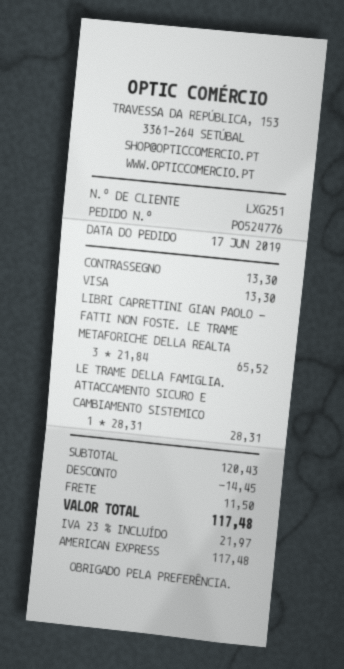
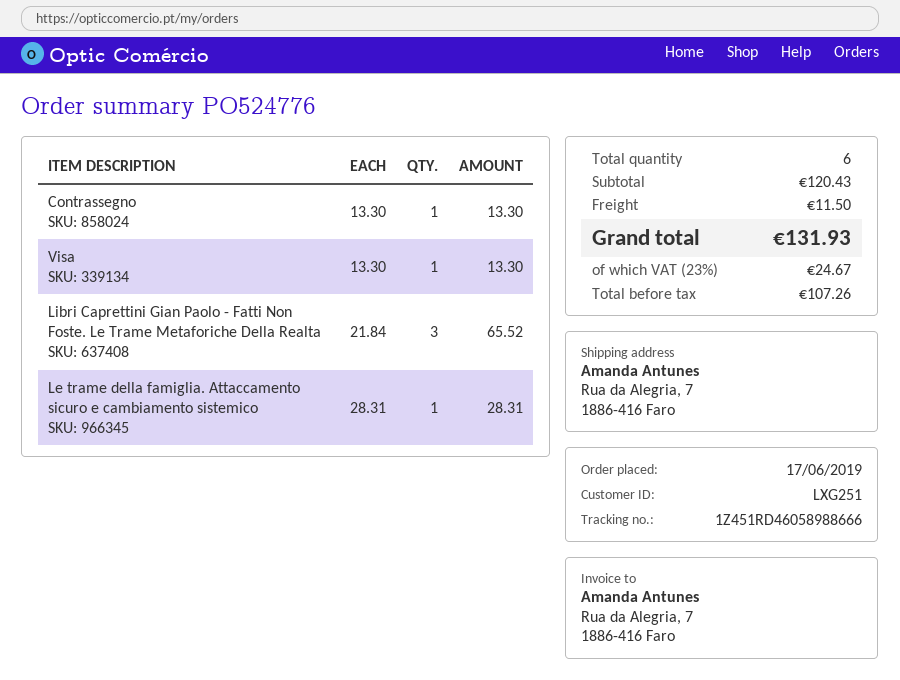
discount: 14.45 -> none
tax: 23% = 21.97 -> 23% = 24.67
total: 117.48 -> 131.93

